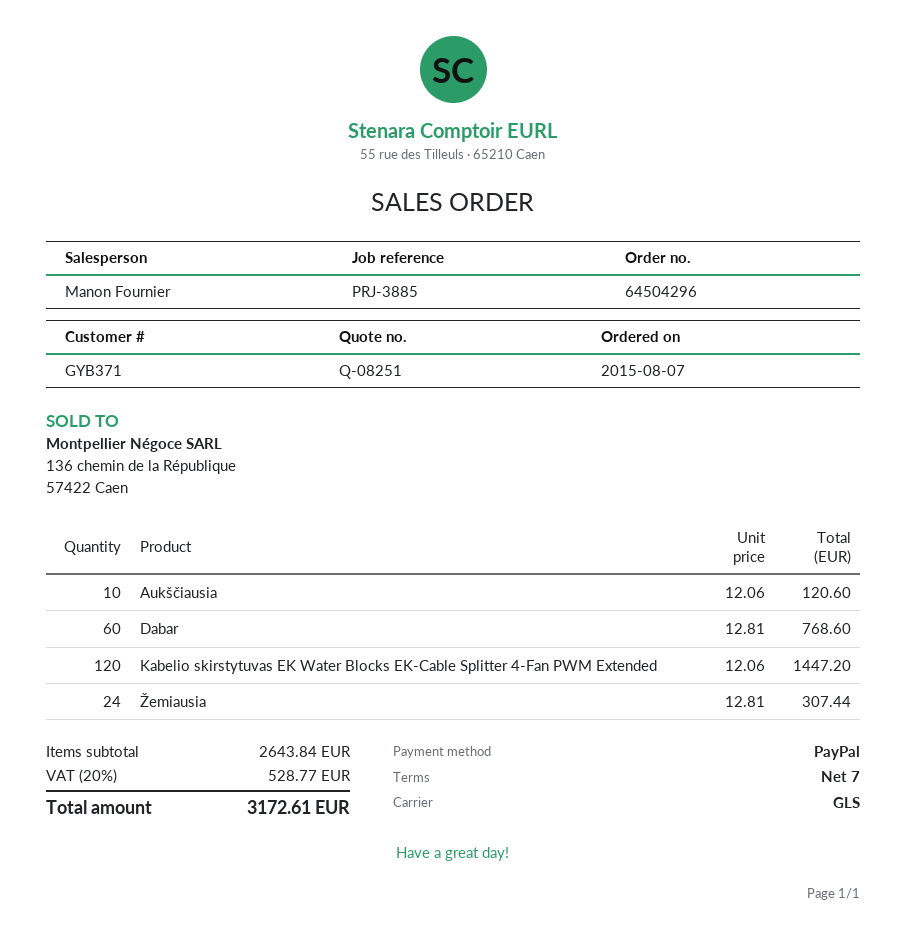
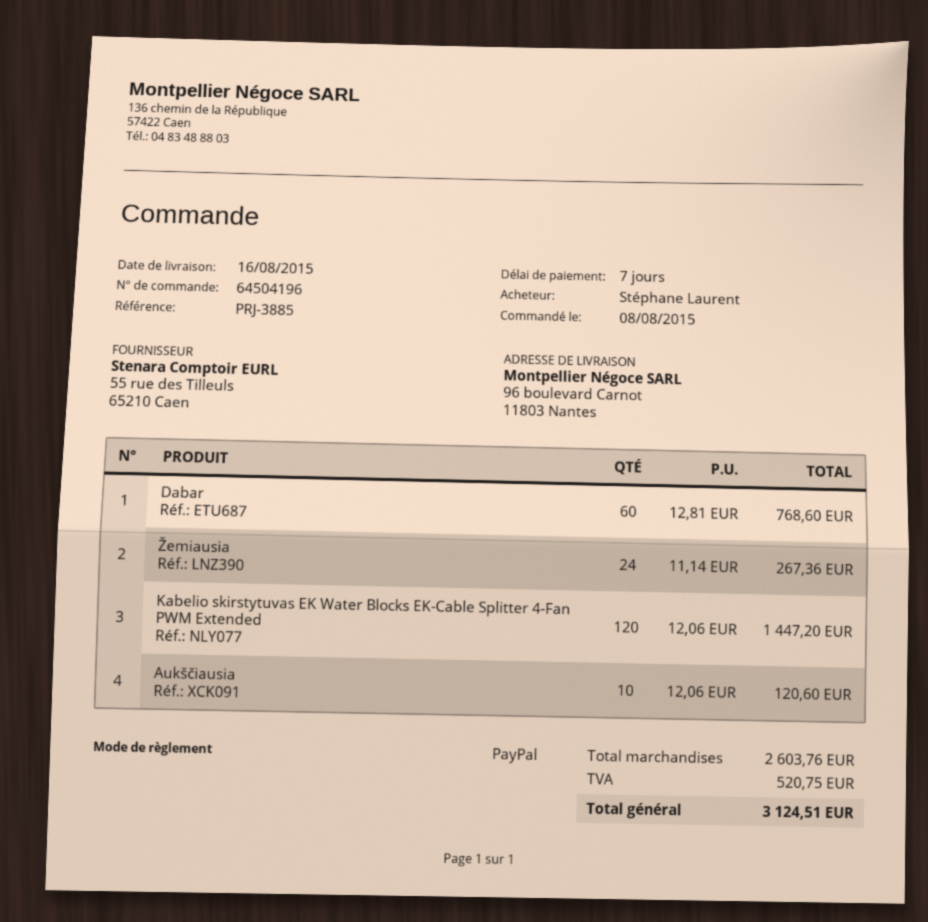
order number: 64504296 -> 64504196
order date: 2015-08-07 -> 2015-08-08
Žemiausia: 24 x 12.81 = 307.44 -> 24 x 11.14 = 267.36
subtotal: 2643.84 -> 2603.76
tax: 528.77 -> 520.75
total: 3172.61 -> 3124.51

